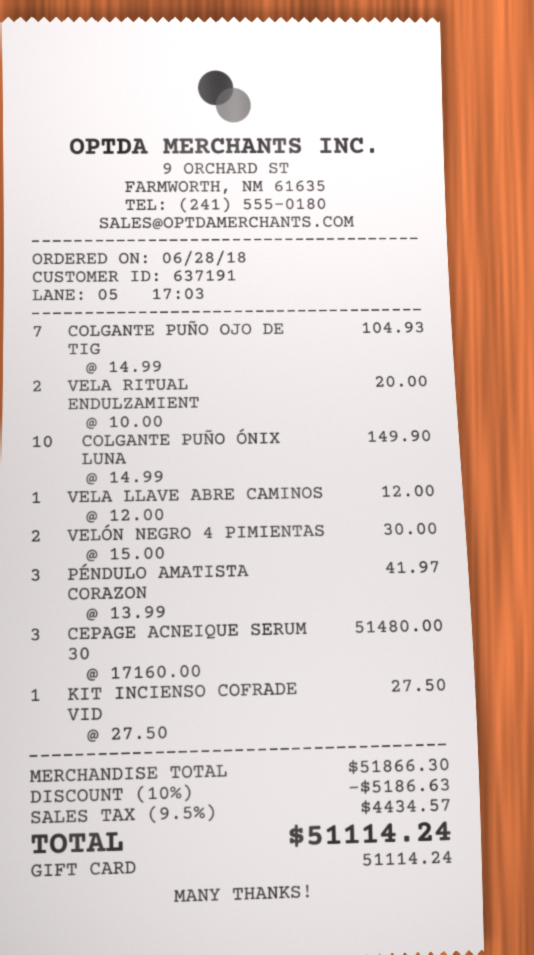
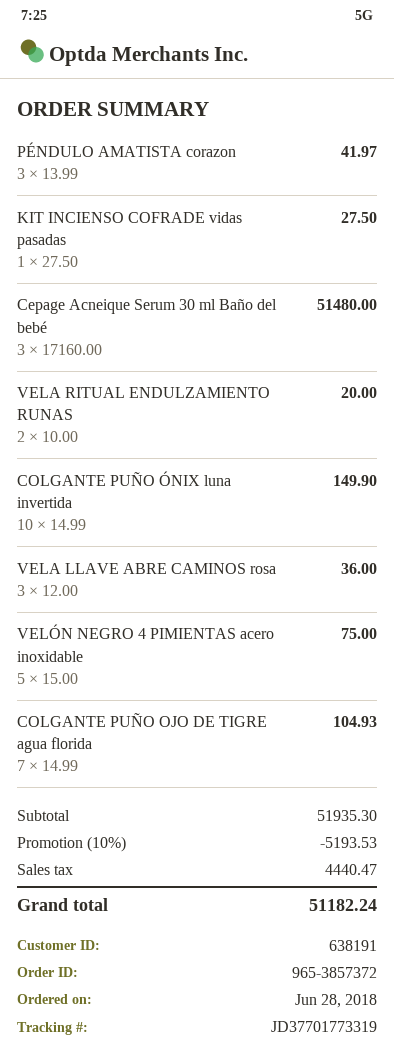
customer number: 637191 -> 638191
VELA LLAVE ABRE CAMINOS: 1 x 12.00 = 12.00 -> 3 x 12.00 = 36.00
VELÓN NEGRO 4 PIMIENTAS: 2 x 15.00 = 30.00 -> 5 x 15.00 = 75.00
subtotal: 51866.30 -> 51935.30
discount: 10% = 5186.63 -> 10% = 5193.53
tax: 4434.57 -> 4440.47
total: 51114.24 -> 51182.24

